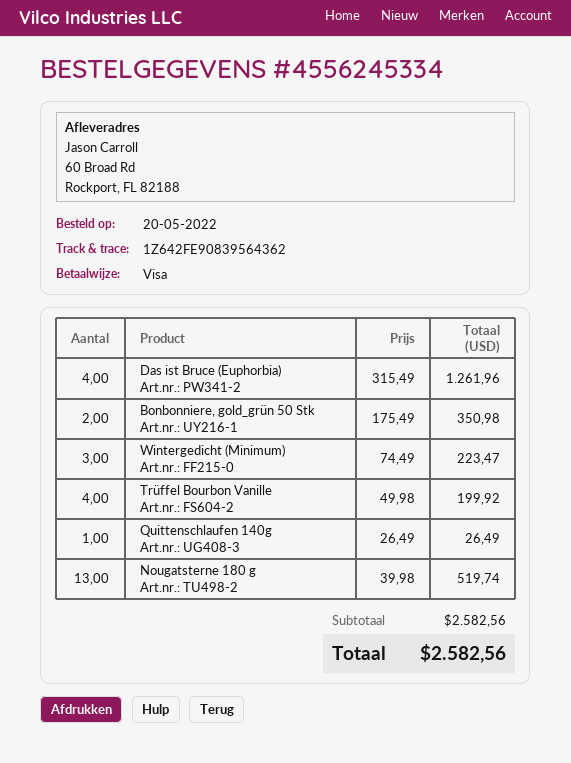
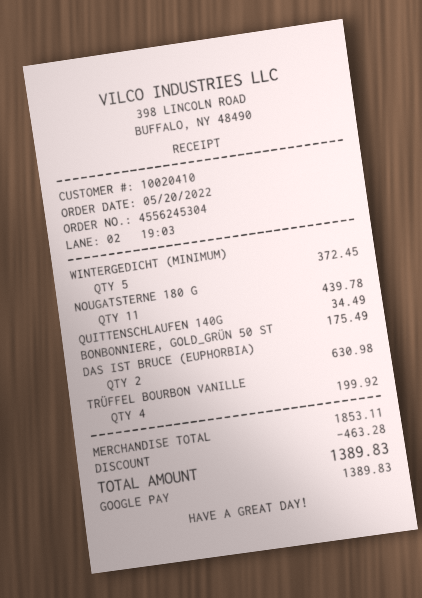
order number: 4556245334 -> 4556245304
payment method: Visa -> Google Pay
Das ist Bruce (Euphorbia): 4 for 1261.96 -> 2 for 630.98
Bonbonniere, gold_grün 50 Stk: 2 for 350.98 -> 1 for 175.49
Wintergedicht (Minimum): 3 for 223.47 -> 5 for 372.45
Quittenschlaufen 140g: 1 for 26.49 -> 1 for 34.49
Nougatsterne 180 g: 13 for 519.74 -> 11 for 439.78
subtotal: 2582.56 -> 1853.11
discount: none -> 463.28
total: 2582.56 -> 1389.83

